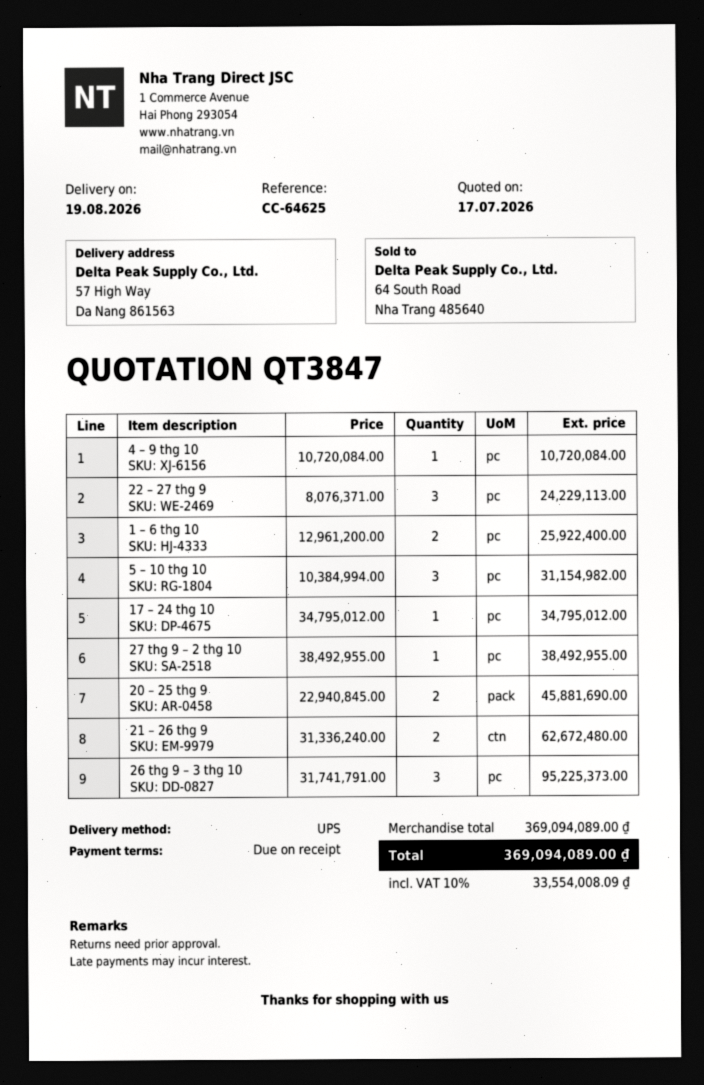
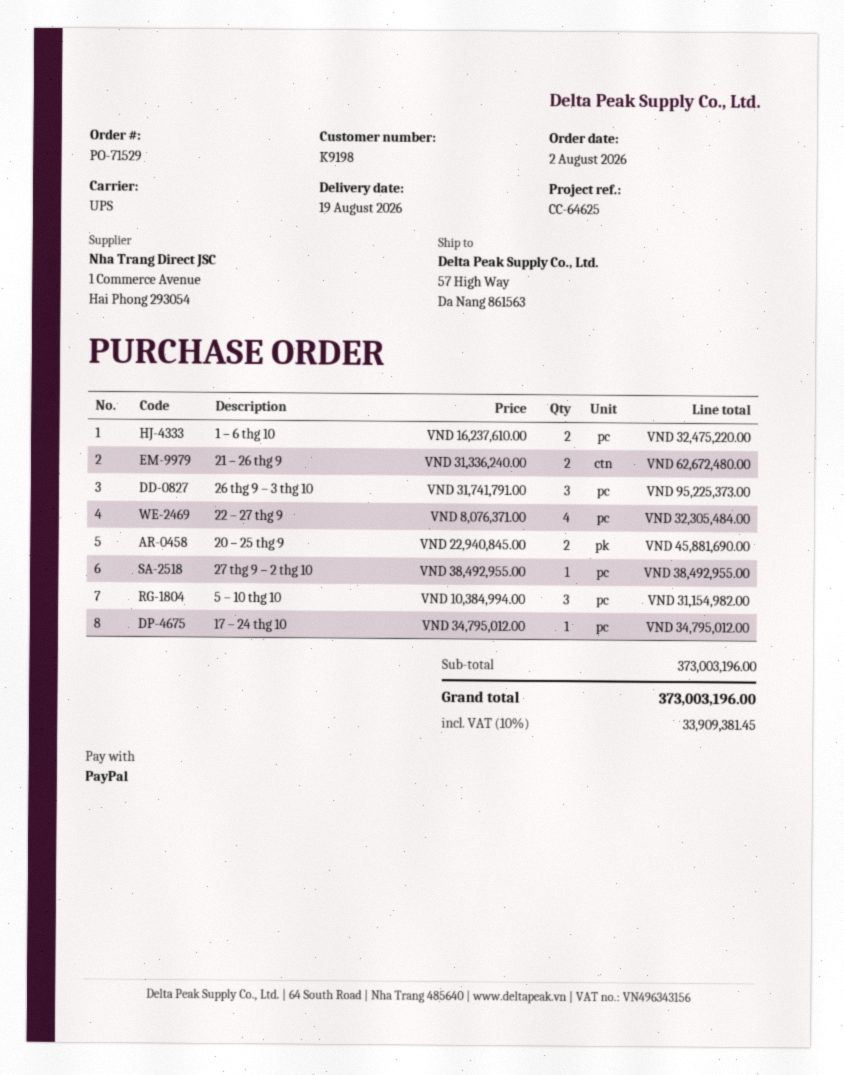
4 – 9 thg 10: 1 x 10720084.00 = 10720084.00 -> none
22 – 27 thg 9: 3 x 8076371.00 = 24229113.00 -> 4 x 8076371.00 = 32305484.00
1 – 6 thg 10: 2 x 12961200.00 = 25922400.00 -> 2 x 16237610.00 = 32475220.00
subtotal: 369094089.00 -> 373003196.00
tax: 10% = 33554008.09 -> 10% = 33909381.45
total: 369094089.00 -> 373003196.00

